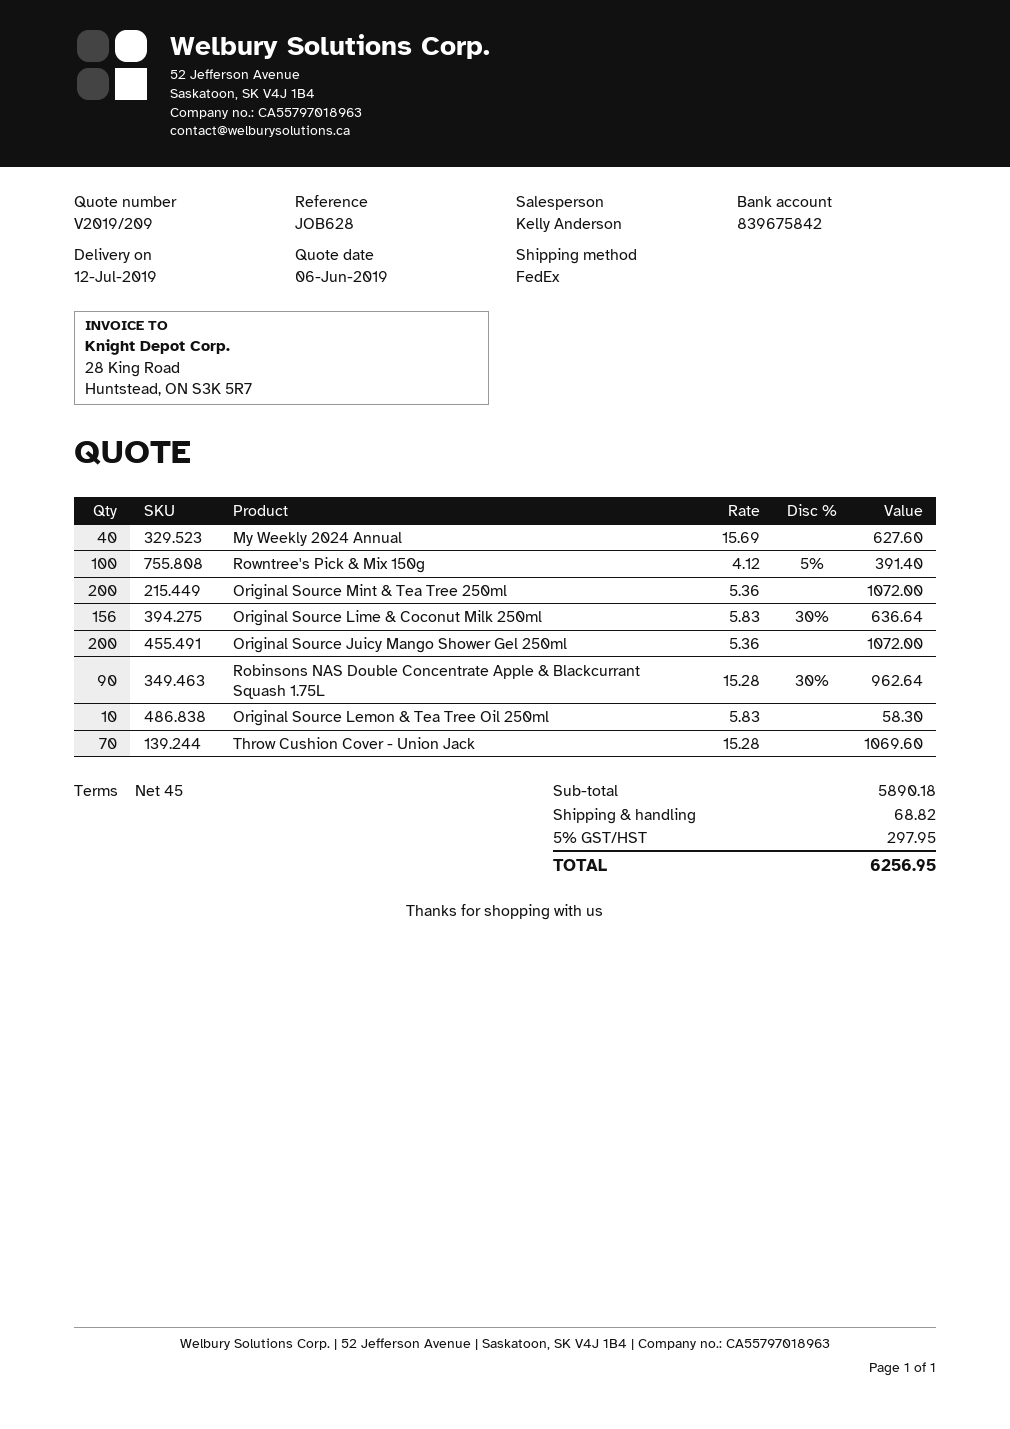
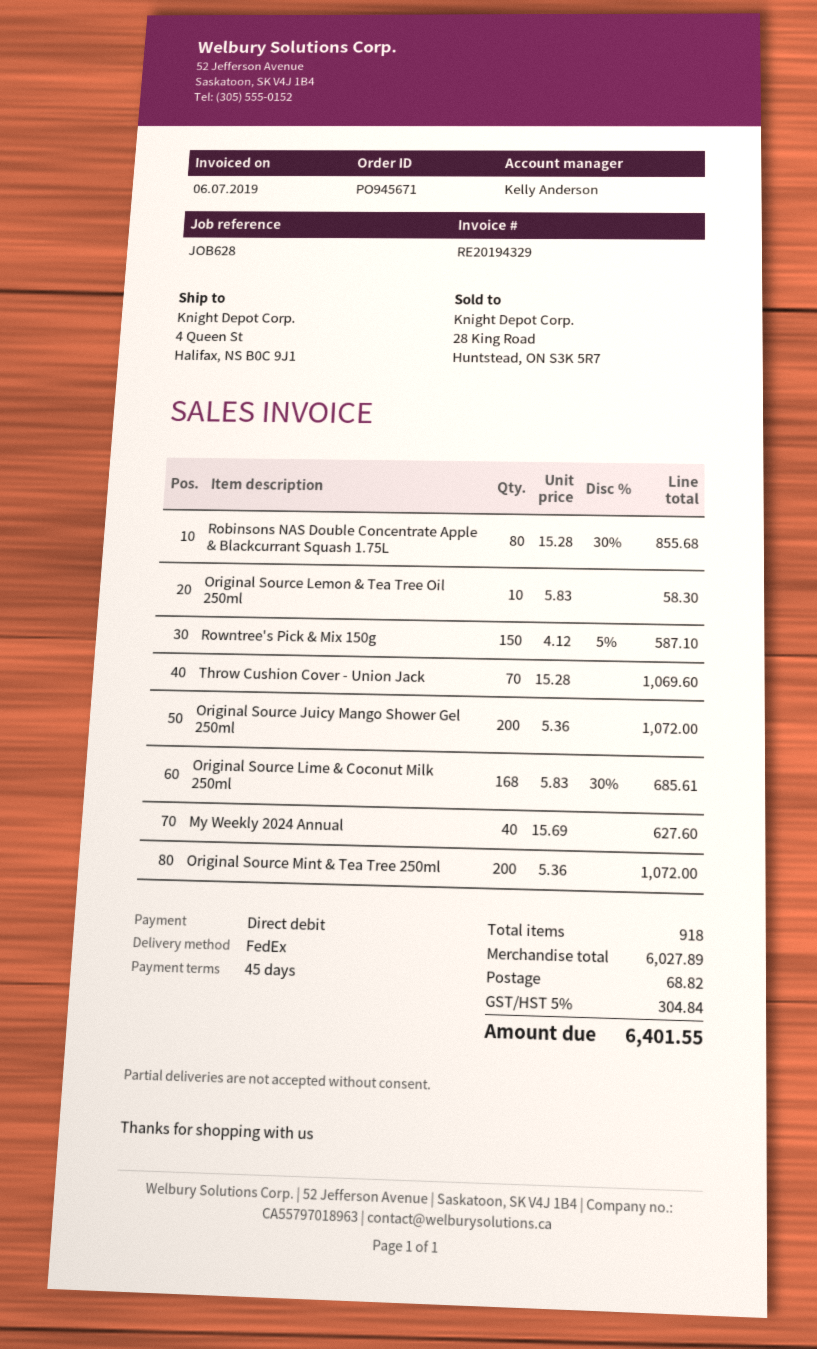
Rowntree's Pick & Mix 150g: 100 x 4.12 - 5% = 391.40 -> 150 x 4.12 - 5% = 587.10
Original Source Lime & Coconut Milk 250ml: 156 x 5.83 - 30% = 636.64 -> 168 x 5.83 - 30% = 685.61
Robinsons NAS Double Concentrate Apple & Blackcurrant Squash 1.75L: 90 x 15.28 - 30% = 962.64 -> 80 x 15.28 - 30% = 855.68
subtotal: 5890.18 -> 6027.89
tax: 5% = 297.95 -> 5% = 304.84
total: 6256.95 -> 6401.55

